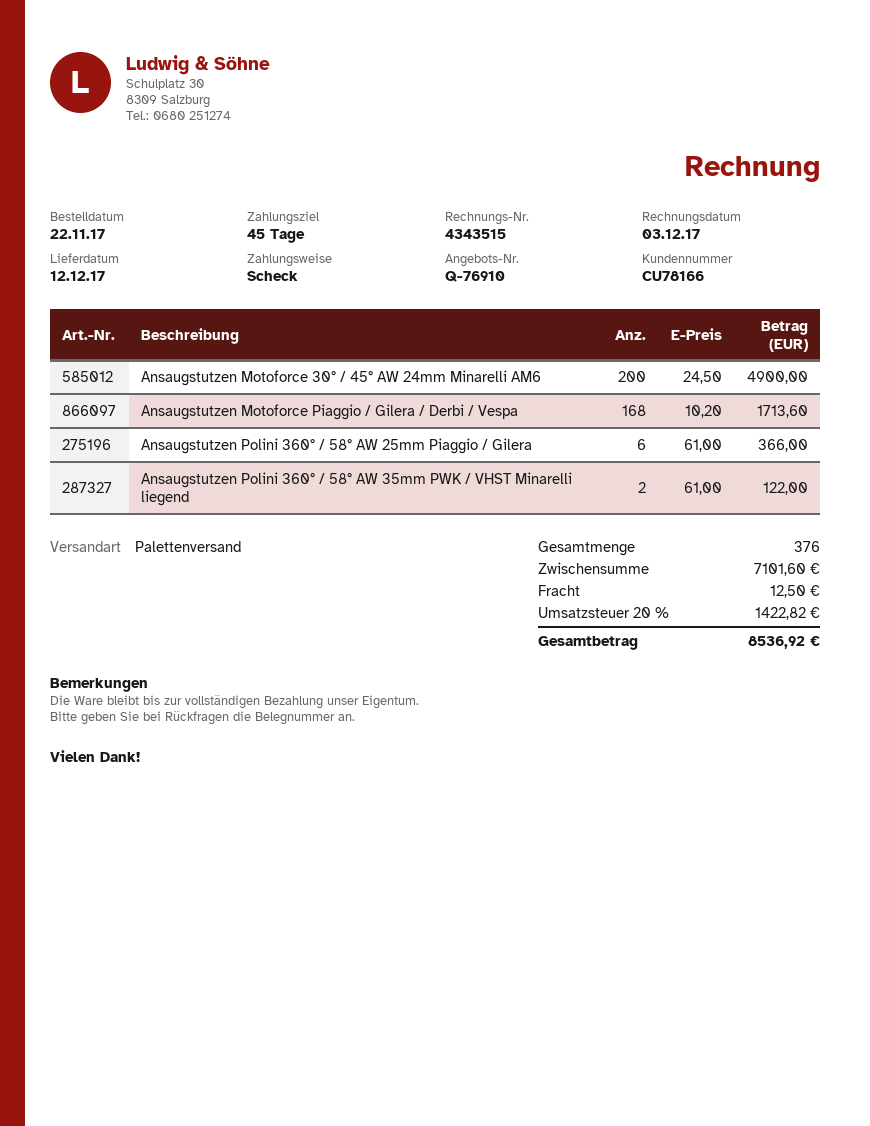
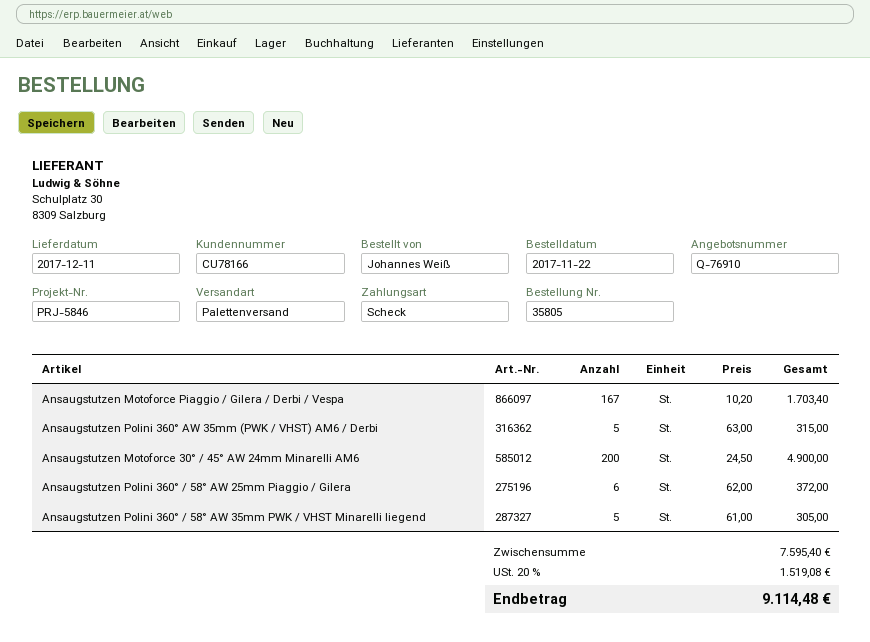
delivery date: 2017-12-12 -> 2017-12-11
Ansaugstutzen Motoforce Piaggio / Gilera / Derbi / Vespa: 168 x 10.20 = 1713.60 -> 167 x 10.20 = 1703.40
Ansaugstutzen Polini 360° / 58° AW 25mm Piaggio / Gilera: 6 x 61.00 = 366.00 -> 6 x 62.00 = 372.00
Ansaugstutzen Polini 360° / 58° AW 35mm PWK / VHST Minarelli liegend: 2 x 61.00 = 122.00 -> 5 x 61.00 = 305.00
Ansaugstutzen Polini 360° AW 35mm (PWK / VHST) AM6 / Derbi: none -> 5 x 63.00 = 315.00
subtotal: 7101.60 -> 7595.40
shipping: 12.50 -> none
tax: 20% = 1422.82 -> 20% = 1519.08
total: 8536.92 -> 9114.48

